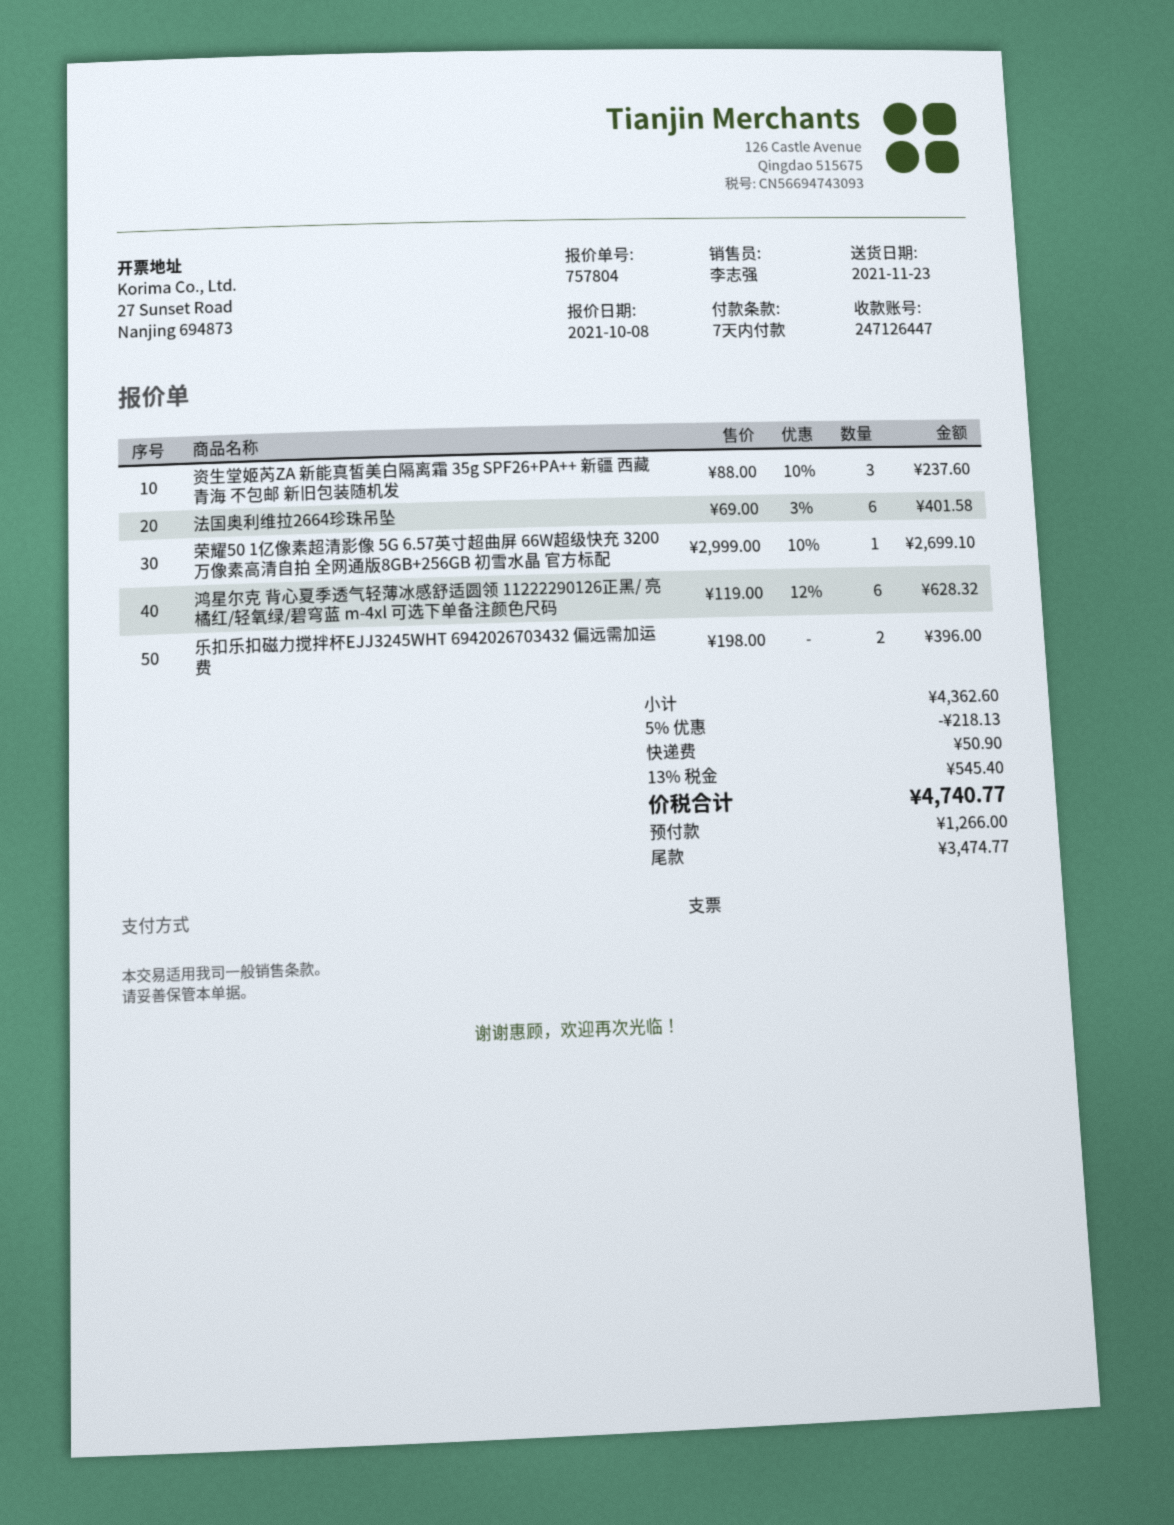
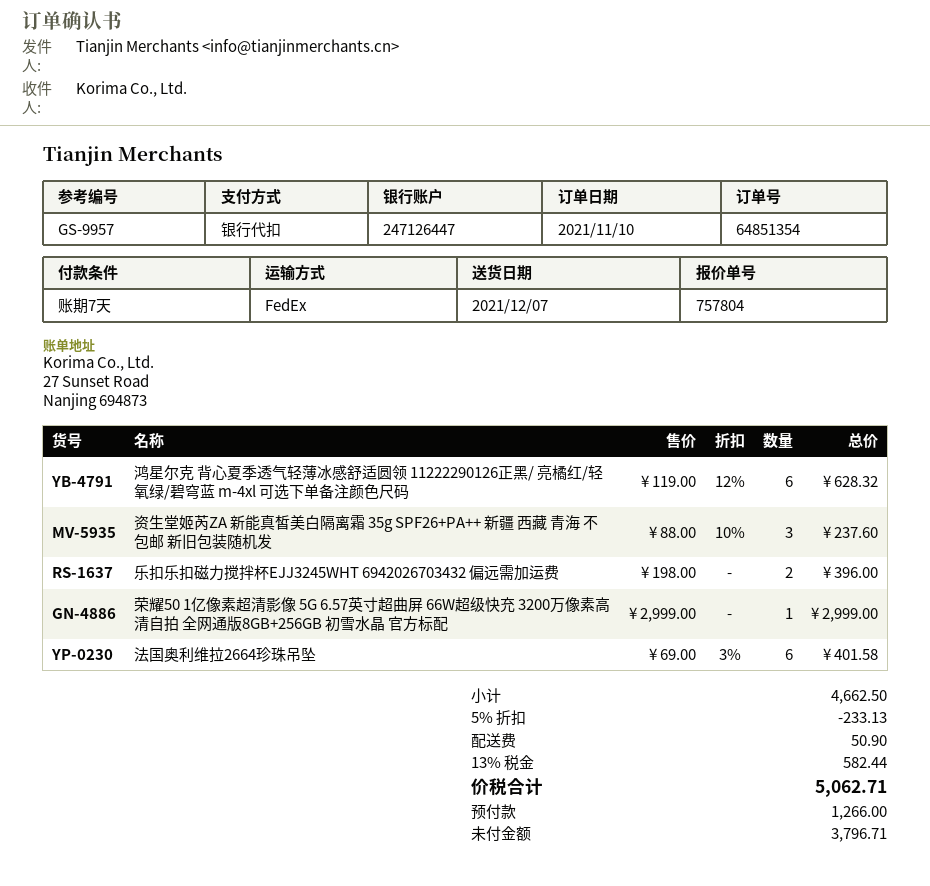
delivery date: 2021-11-23 -> 2021-12-07
payment method: cheque -> direct debit
荣耀50 1亿像素超清影像 5G 6.57英寸超曲屏 66W超级快充 3200万像素高清自拍 全网通版8GB+256GB 初雪水晶 官方标配: 1 x 2999.00 - 10% = 2699.10 -> 1 x 2999.00 = 2999.00
subtotal: 4362.60 -> 4662.50
discount: 5% = 218.13 -> 5% = 233.13
tax: 13% = 545.40 -> 13% = 582.44
total: 4740.77 -> 5062.71
balance: 3474.77 -> 3796.71

